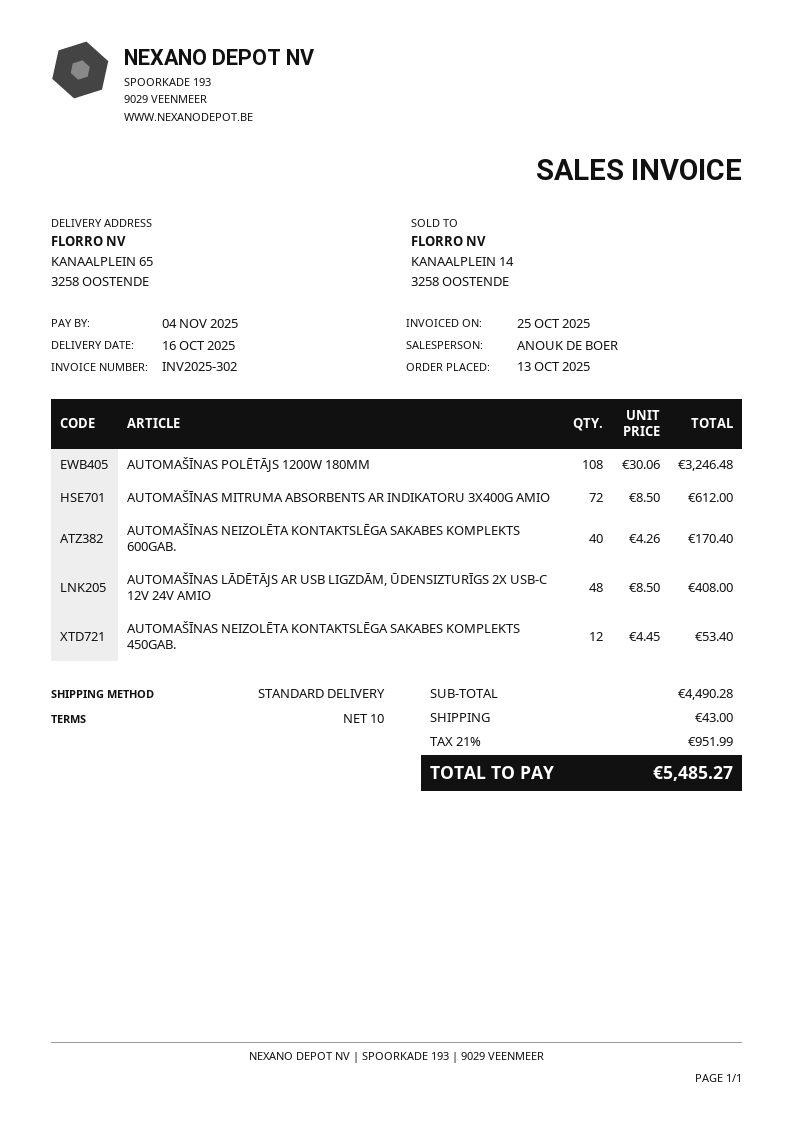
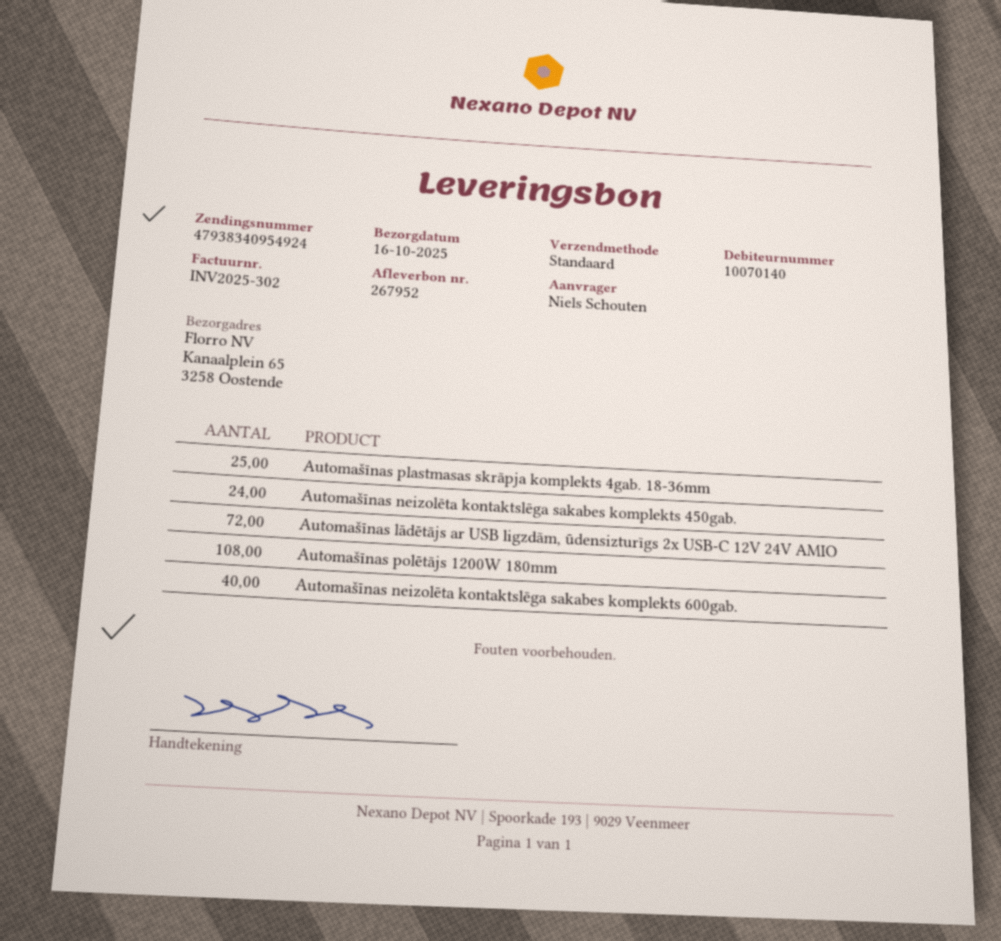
AUTOMAŠĪNAS MITRUMA ABSORBENTS AR INDIKATORU 3X400G AMIO: 72 -> none
AUTOMAŠĪNAS LĀDĒTĀJS AR USB LIGZDĀM, ŪDENSIZTURĪGS 2X USB-C 12V 24V AMIO: 48 -> 72
AUTOMAŠĪNAS NEIZOLĒTA KONTAKTSLĒGA SAKABES KOMPLEKTS 450GAB.: 12 -> 24
Automašīnas plastmasas skrāpja komplekts 4gab. 18-36mm: none -> 25

